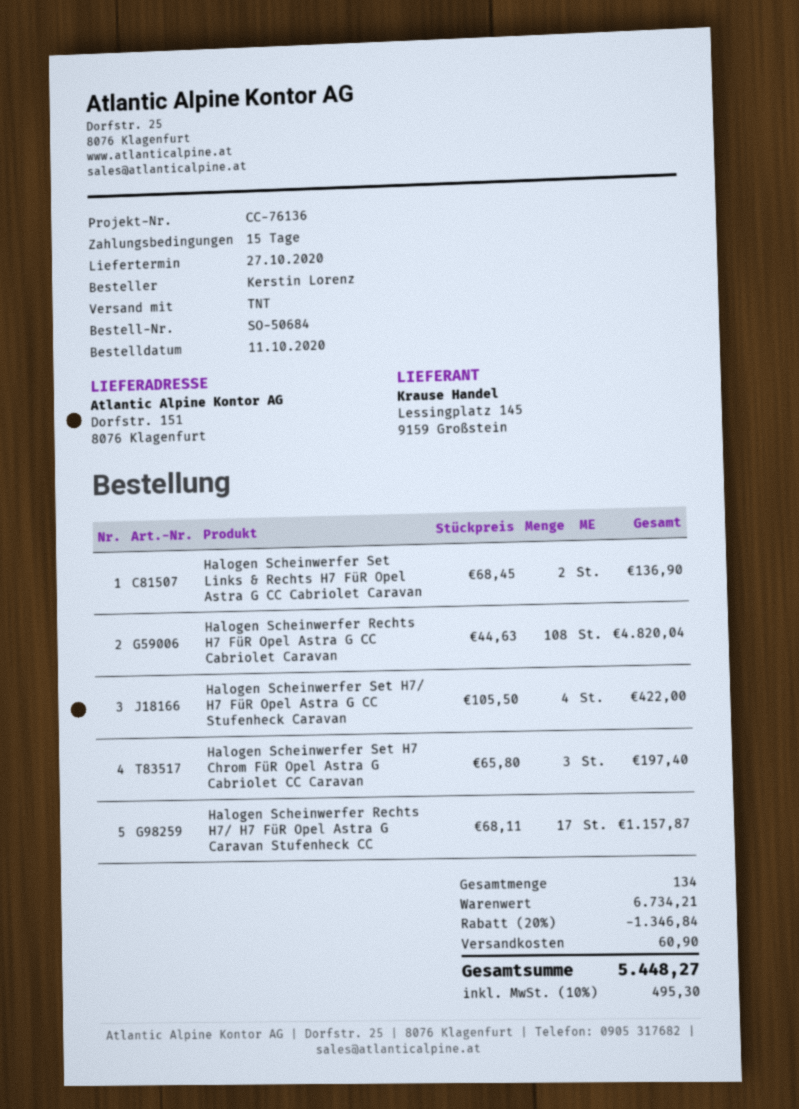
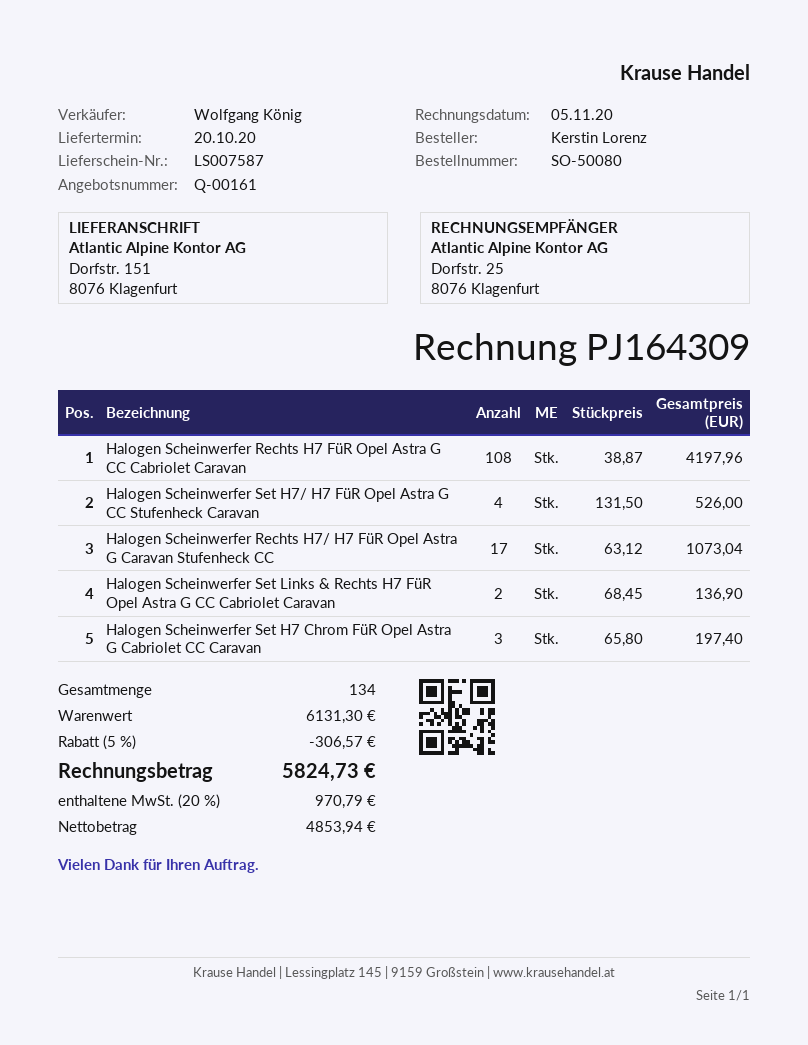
order number: SO-50684 -> SO-50080
delivery date: 2020-10-27 -> 2020-10-20
Halogen Scheinwerfer Rechts H7 FüR Opel Astra G CC Cabriolet Caravan: 108 x 44.63 = 4820.04 -> 108 x 38.87 = 4197.96
Halogen Scheinwerfer Set H7/ H7 FüR Opel Astra G CC Stufenheck Caravan: 4 x 105.50 = 422.00 -> 4 x 131.50 = 526.00
Halogen Scheinwerfer Rechts H7/ H7 FüR Opel Astra G Caravan Stufenheck CC: 17 x 68.11 = 1157.87 -> 17 x 63.12 = 1073.04
subtotal: 6734.21 -> 6131.30
discount: 20% = 1346.84 -> 5% = 306.57
shipping: 60.90 -> none
tax: 10% = 495.30 -> 20% = 970.79
total: 5448.27 -> 5824.73

